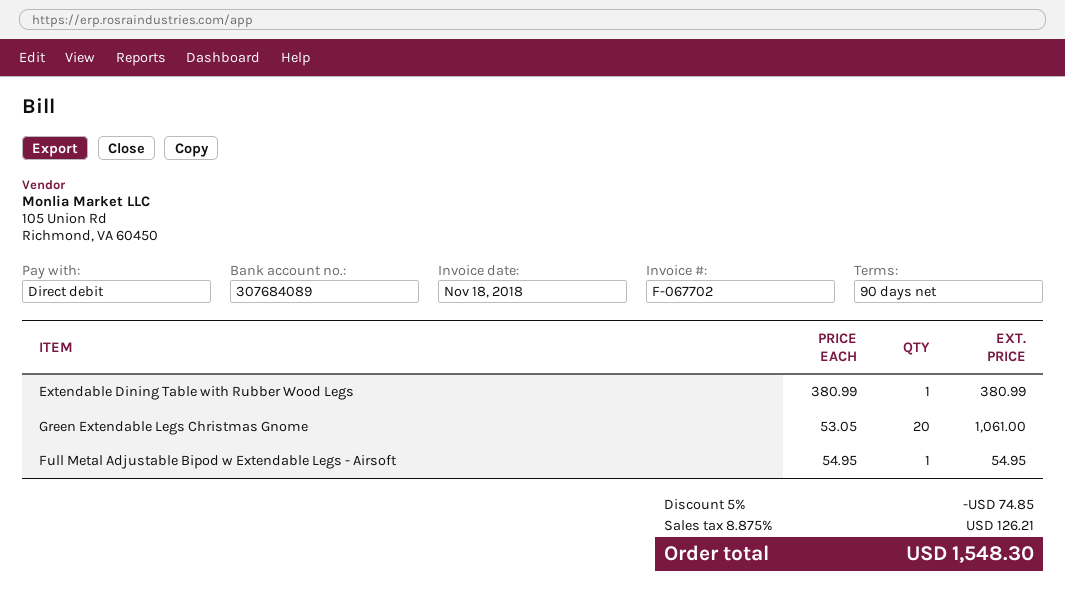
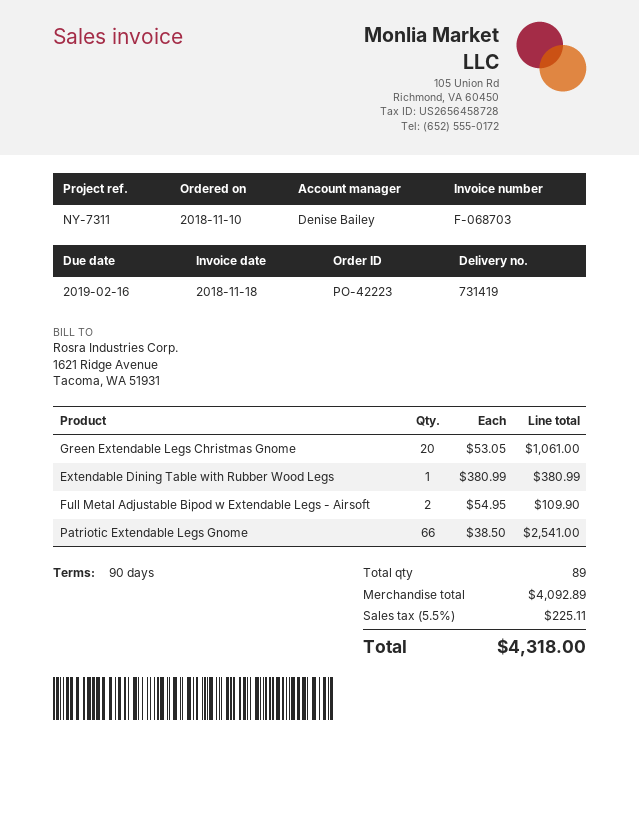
invoice number: F-067702 -> F-068703
Full Metal Adjustable Bipod w Extendable Legs - Airsoft: 1 x 54.95 = 54.95 -> 2 x 54.95 = 109.90
Patriotic Extendable Legs Gnome: none -> 66 x 38.50 = 2541.00
discount: 5% = 74.85 -> none
tax: 8.875% = 126.21 -> 5.5% = 225.11
total: 1548.30 -> 4318.00

